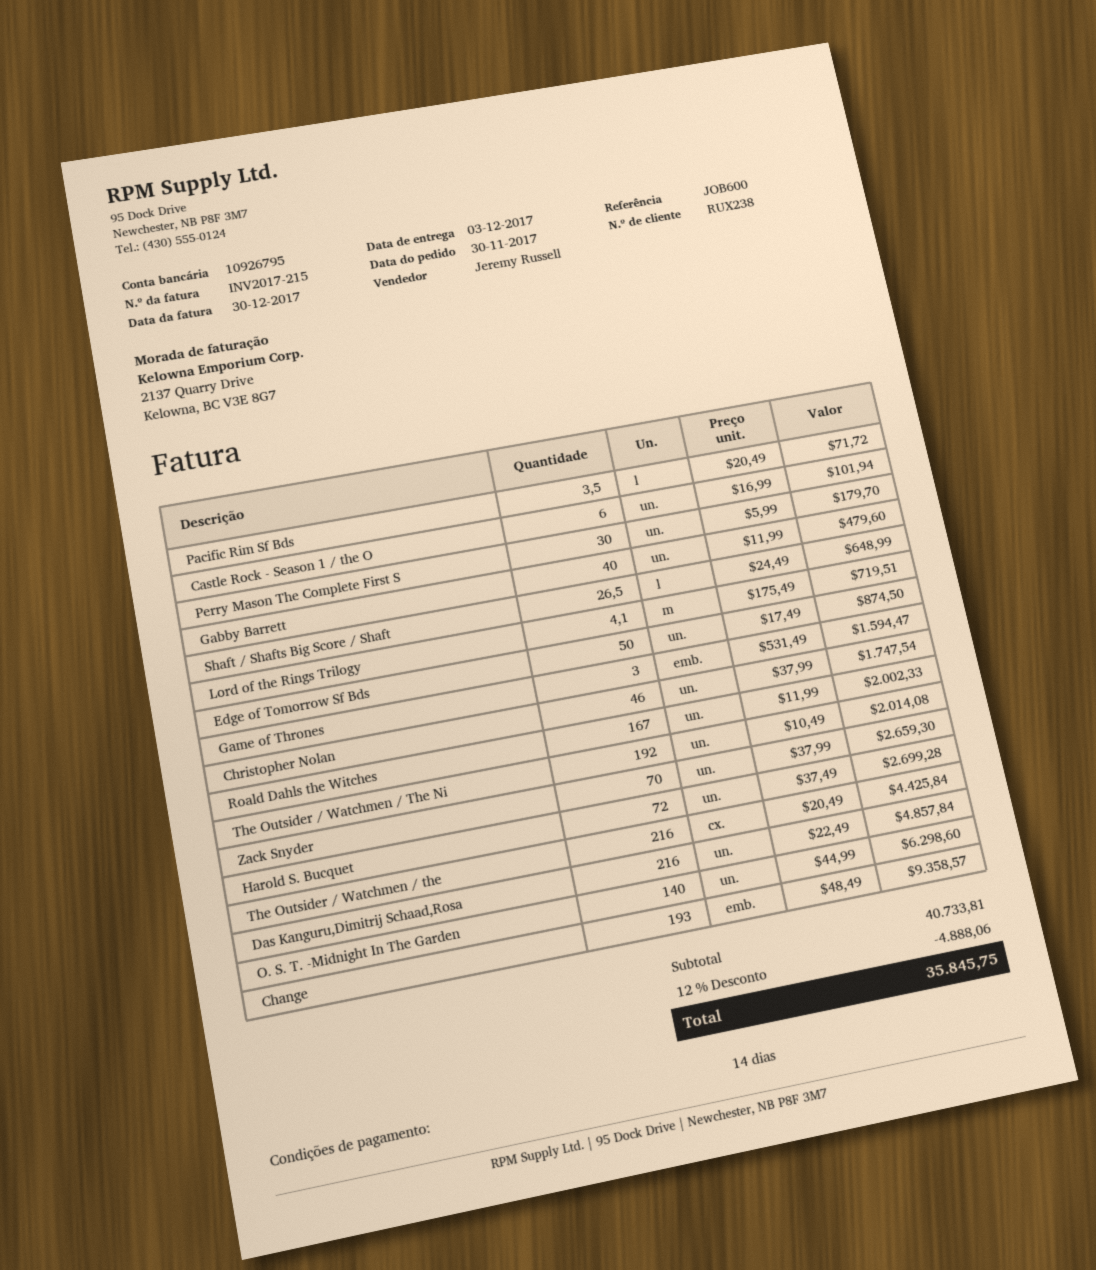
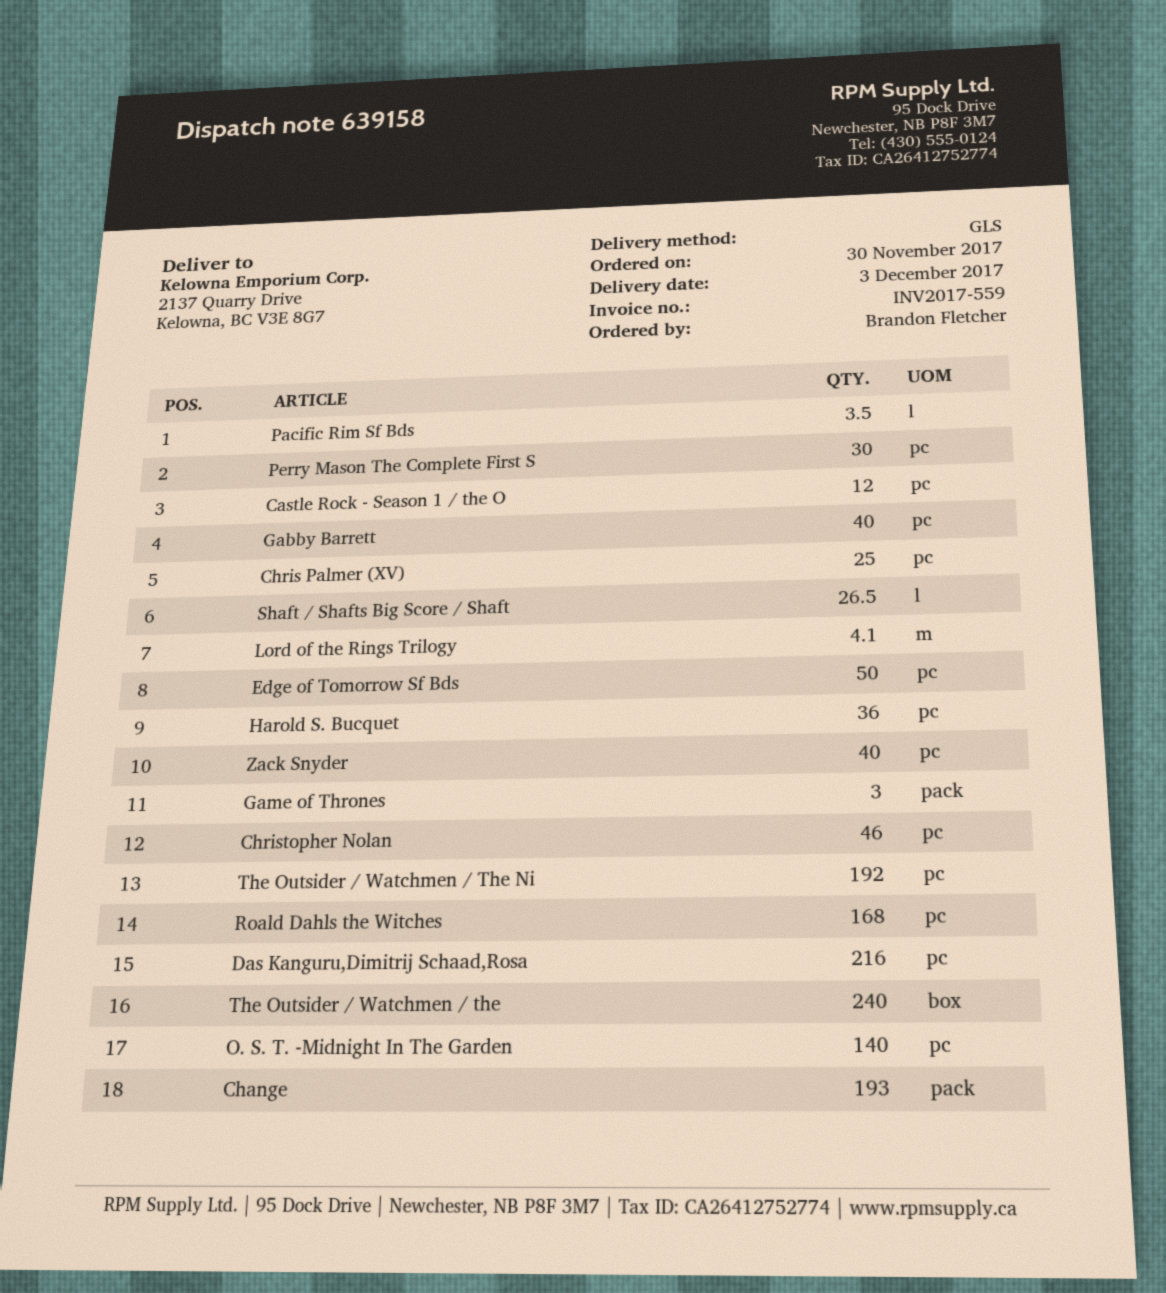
invoice number: INV2017-215 -> INV2017-559
Castle Rock - Season 1 / the O: 6 -> 12
Roald Dahls the Witches: 167 -> 168
Zack Snyder: 70 -> 40
Harold S. Bucquet: 72 -> 36
The Outsider / Watchmen / the: 216 -> 240
Chris Palmer (XV): none -> 25

